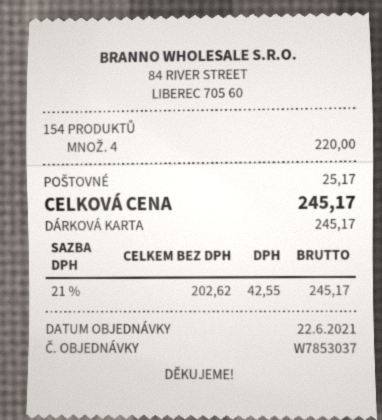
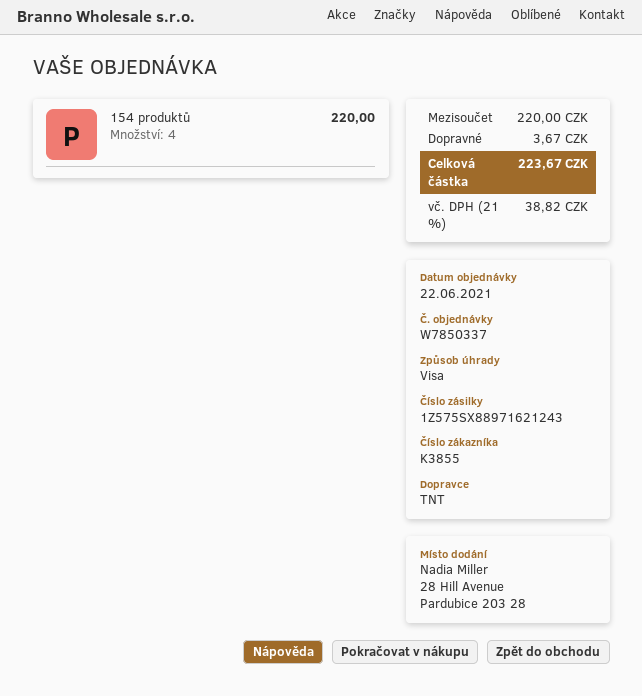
order number: W7853037 -> W7850337
payment method: gift card -> Visa
shipping: 25.17 -> 3.67
tax: 21% = 42.55 -> 21% = 38.82
total: 245.17 -> 223.67

